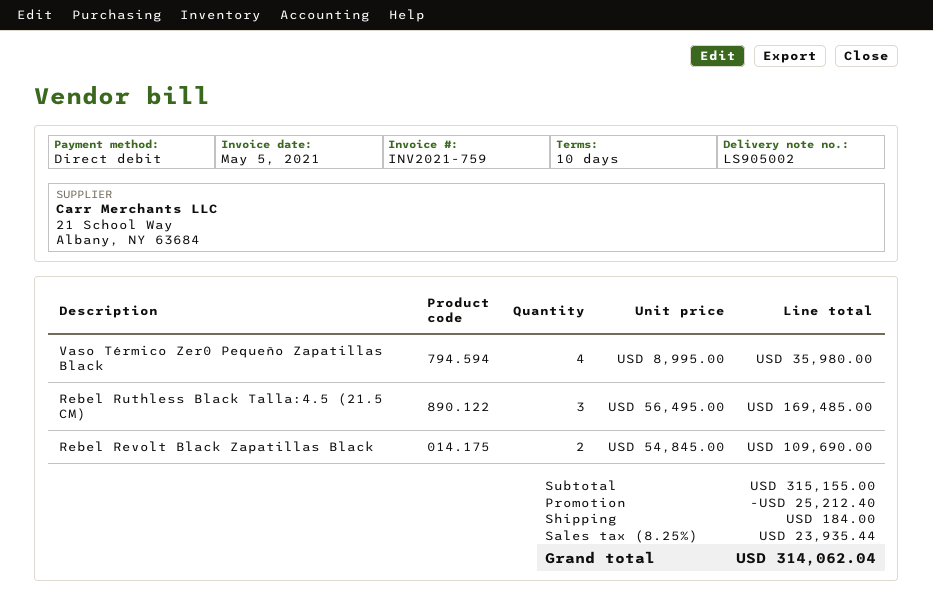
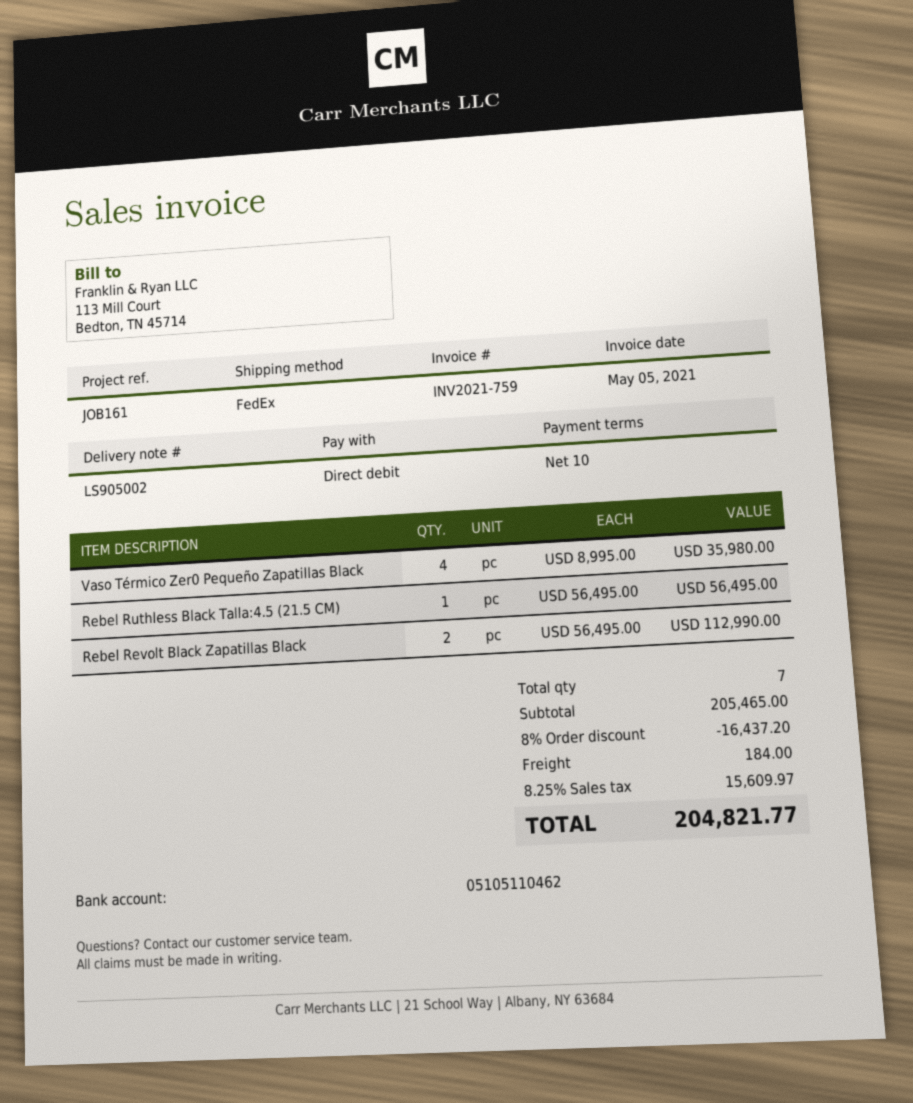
Rebel Ruthless Black Talla:4.5 (21.5 CM): 3 x 56495.00 = 169485.00 -> 1 x 56495.00 = 56495.00
Rebel Revolt Black Zapatillas Black: 2 x 54845.00 = 109690.00 -> 2 x 56495.00 = 112990.00
subtotal: 315155.00 -> 205465.00
discount: 25212.40 -> 16437.20
tax: 8.25% = 23935.44 -> 8.25% = 15609.97
total: 314062.04 -> 204821.77

